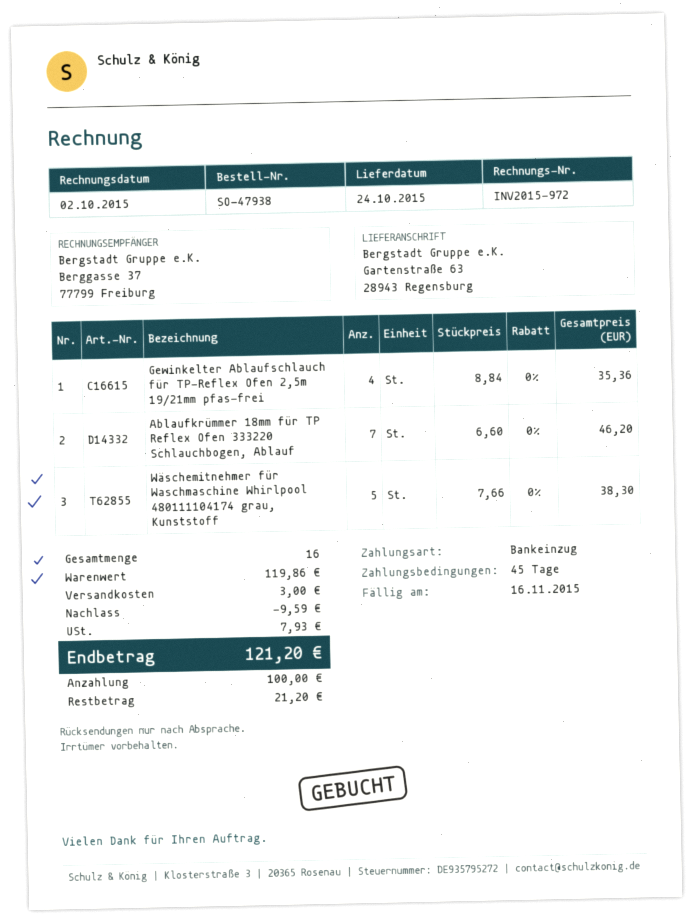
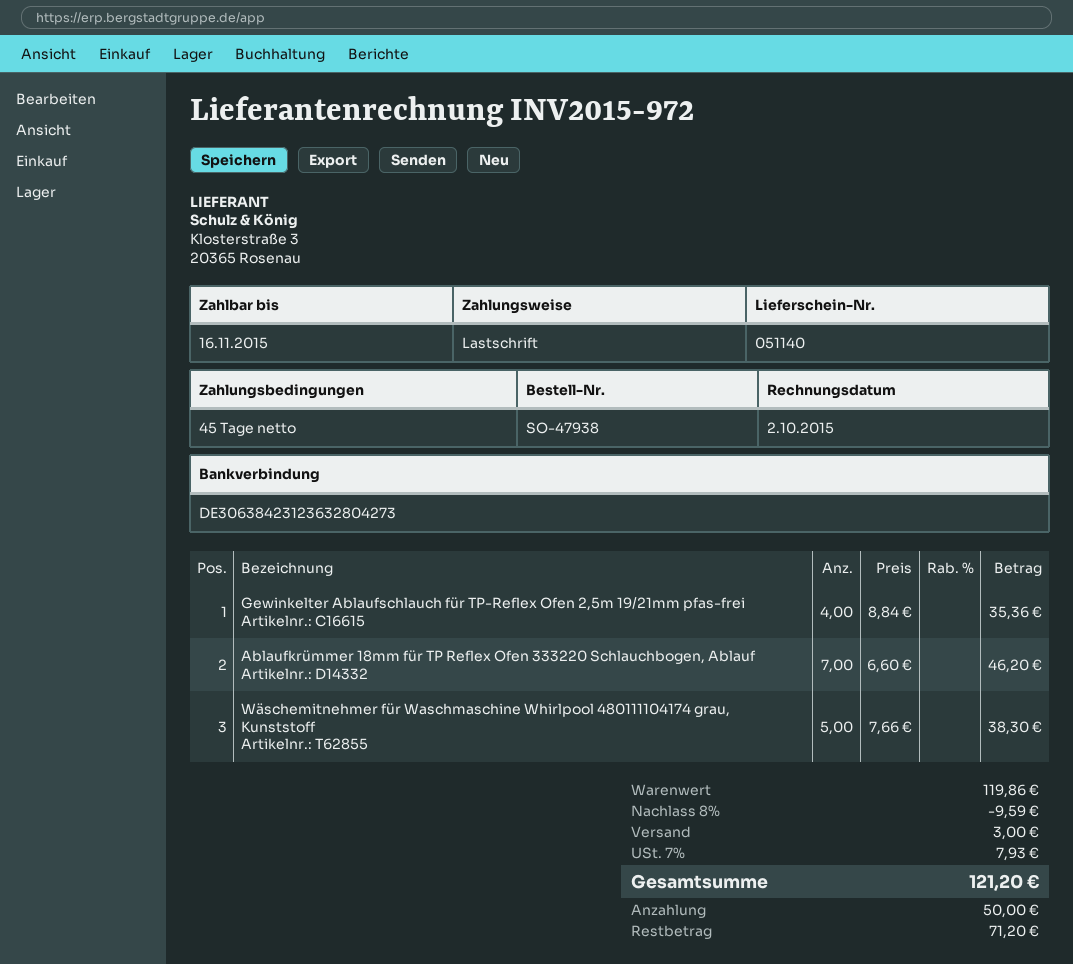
deposit: 100.00 -> 50.00
balance: 21.20 -> 71.20

